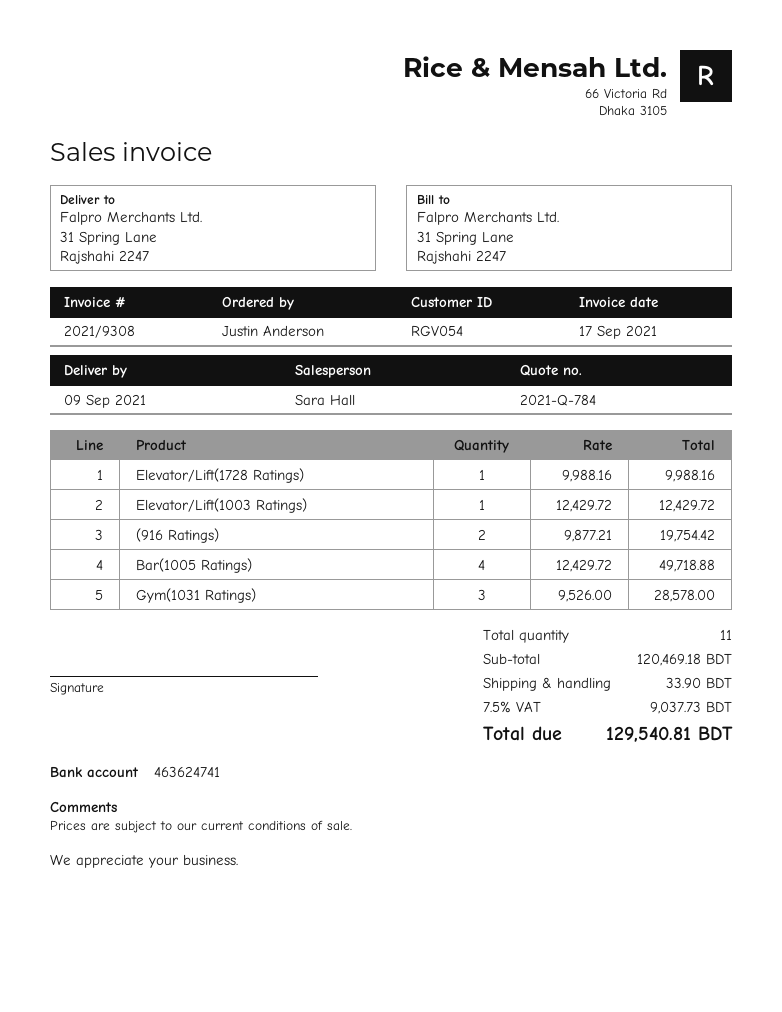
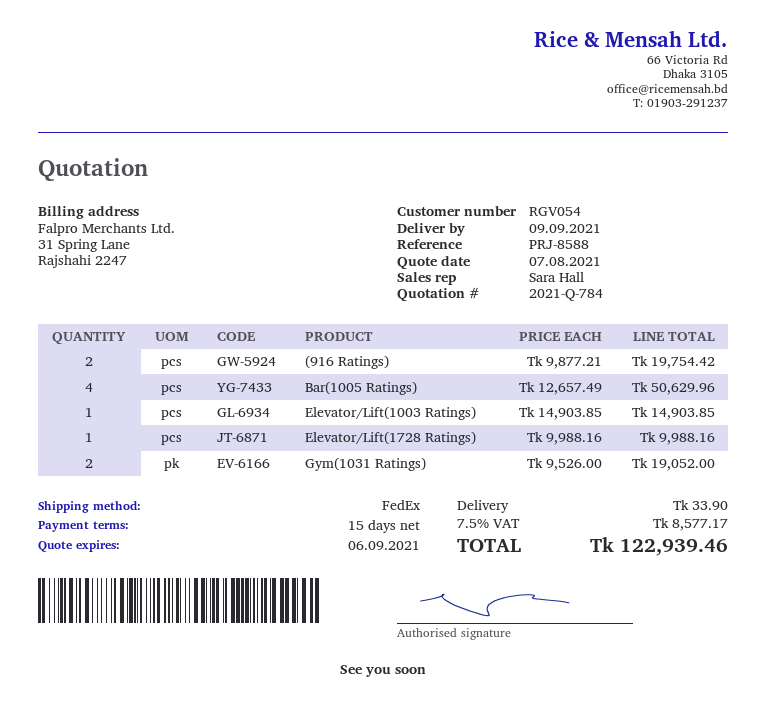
Elevator/Lift(1003 Ratings): 1 x 12429.72 = 12429.72 -> 1 x 14903.85 = 14903.85
Bar(1005 Ratings): 4 x 12429.72 = 49718.88 -> 4 x 12657.49 = 50629.96
Gym(1031 Ratings): 3 x 9526.00 = 28578.00 -> 2 x 9526.00 = 19052.00
tax: 7.5% = 9037.73 -> 7.5% = 8577.17
total: 129540.81 -> 122939.46

